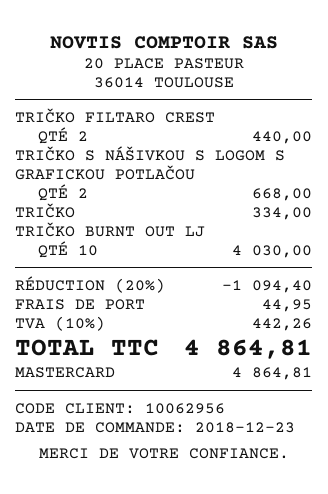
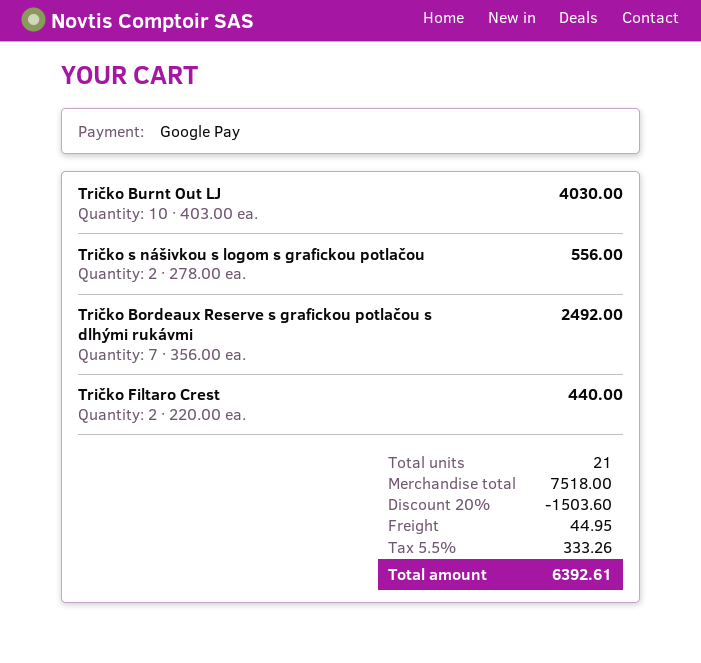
payment method: Mastercard -> Google Pay
TRIČKO S NÁŠIVKOU S LOGOM S GRAFICKOU POTLAČOU: 2 for 668.00 -> 2 for 556.00
TRIČKO: 1 for 334.00 -> none
Tričko Bordeaux Reserve s grafickou potlačou s dlhými rukávmi: none -> 7 for 2492.00
discount: 20% = 1094.40 -> 20% = 1503.60
tax: 10% = 442.26 -> 5.5% = 333.26
total: 4864.81 -> 6392.61

